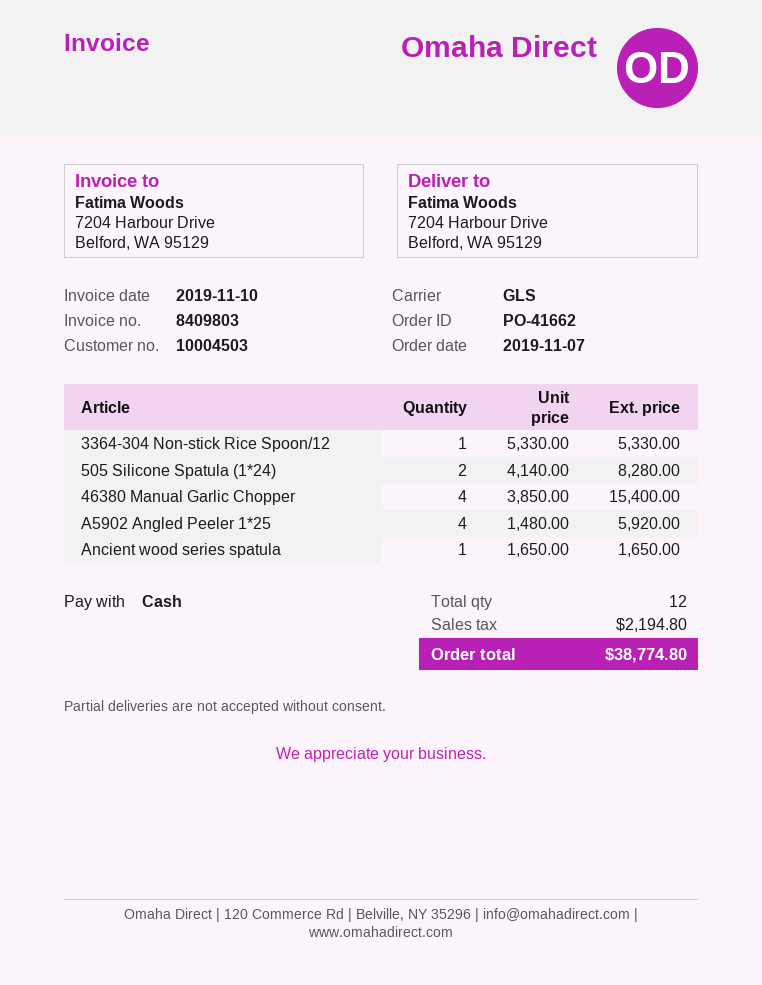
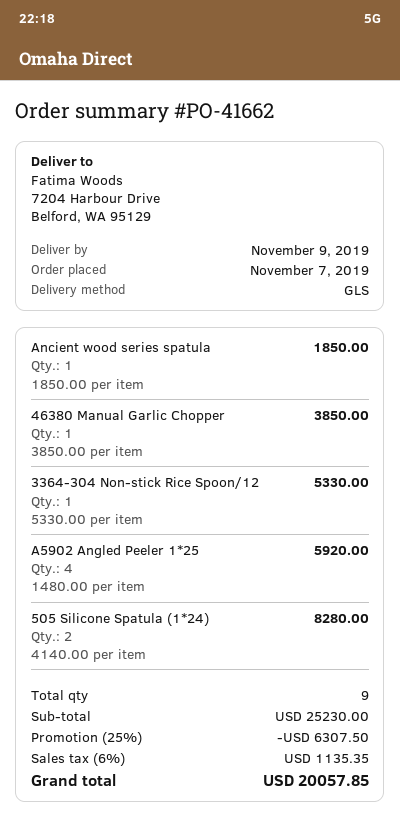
46380 Manual Garlic Chopper: 4 x 3850.00 = 15400.00 -> 1 x 3850.00 = 3850.00
Ancient wood series spatula: 1 x 1650.00 = 1650.00 -> 1 x 1850.00 = 1850.00
total quantity: 12 -> 9
discount: none -> 25% = 6307.50
tax: 2194.80 -> 1135.35
total: 38774.80 -> 20057.85

